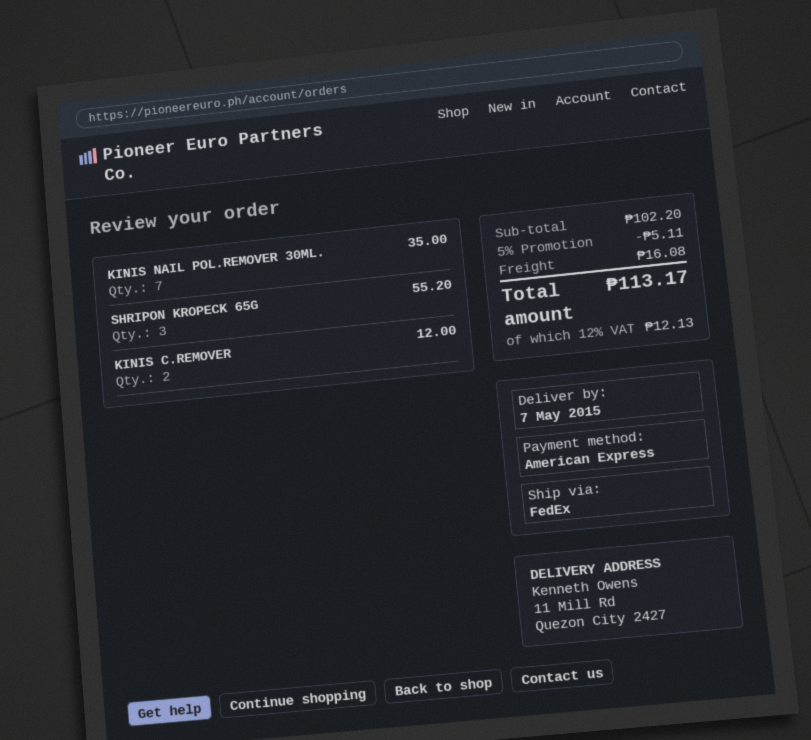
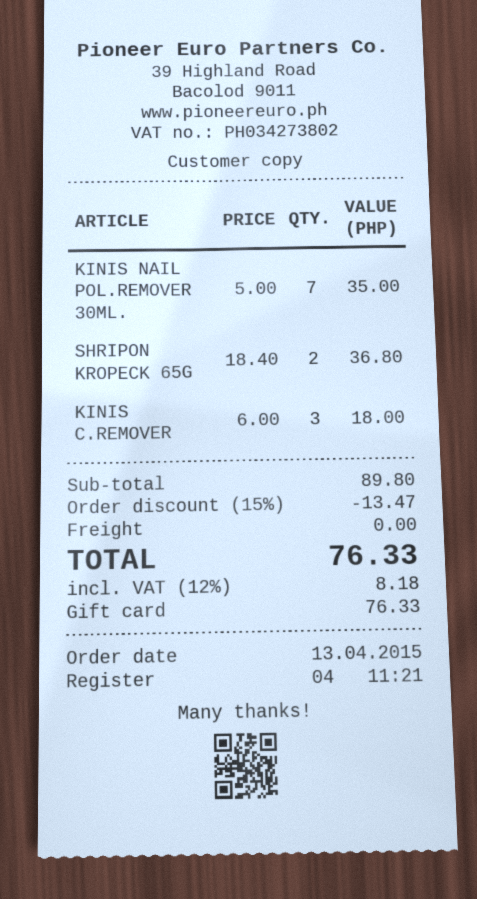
payment method: American Express -> gift card
SHRIPON KROPECK 65G: 3 for 55.20 -> 2 for 36.80
KINIS C.REMOVER: 2 for 12.00 -> 3 for 18.00
subtotal: 102.20 -> 89.80
discount: 5% = 5.11 -> 15% = 13.47
shipping: 16.08 -> 0.00
tax: 12% = 12.13 -> 12% = 8.18
total: 113.17 -> 76.33

